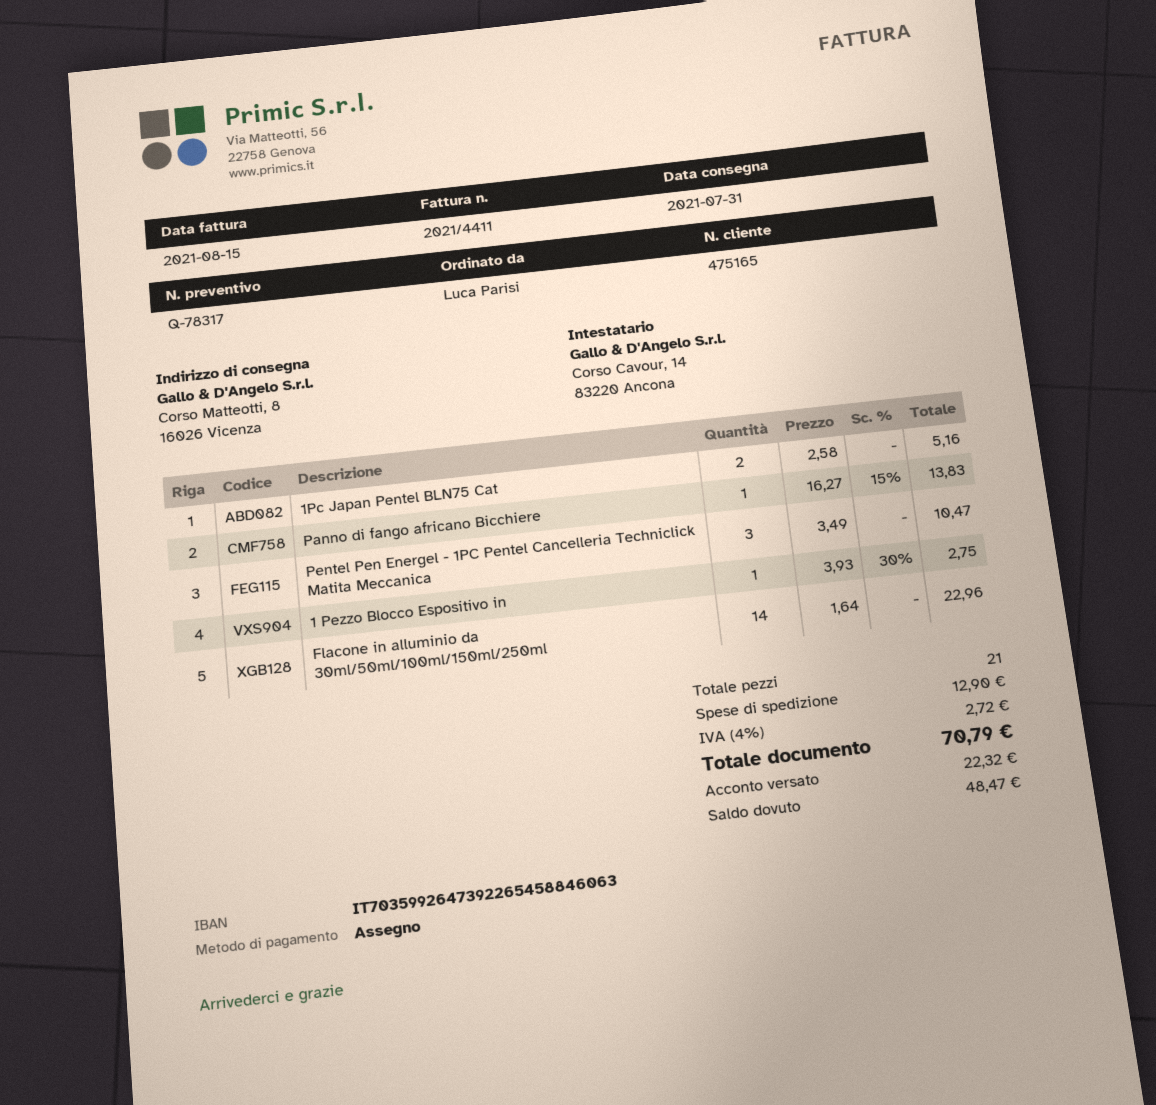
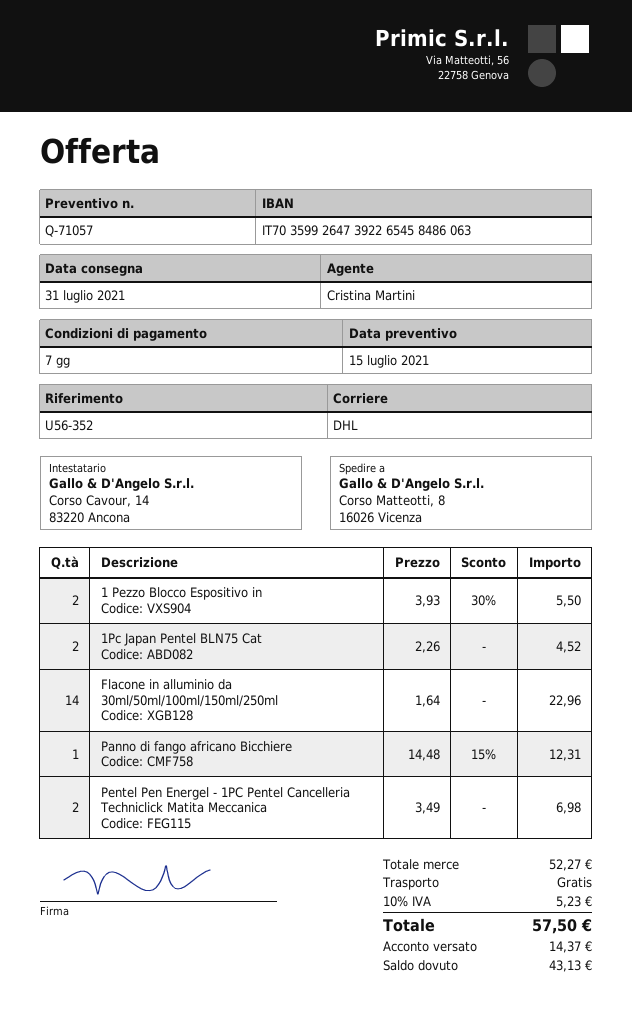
quote number: Q-78317 -> Q-71057
bank account: IT7035992647392265458846063 -> IT7035992647392265458486063
1Pc Japan Pentel BLN75 Cat: 2 x 2.58 = 5.16 -> 2 x 2.26 = 4.52
Panno di fango africano Bicchiere: 1 x 16.27 - 15% = 13.83 -> 1 x 14.48 - 15% = 12.31
Pentel Pen Energel - 1PC Pentel Cancelleria Techniclick Matita Meccanica: 3 x 3.49 = 10.47 -> 2 x 3.49 = 6.98
1 Pezzo Blocco Espositivo in: 1 x 3.93 - 30% = 2.75 -> 2 x 3.93 - 30% = 5.50
shipping: 12.90 -> 0.00
tax: 4% = 2.72 -> 10% = 5.23
total: 70.79 -> 57.50
deposit: 22.32 -> 14.37
balance: 48.47 -> 43.13

